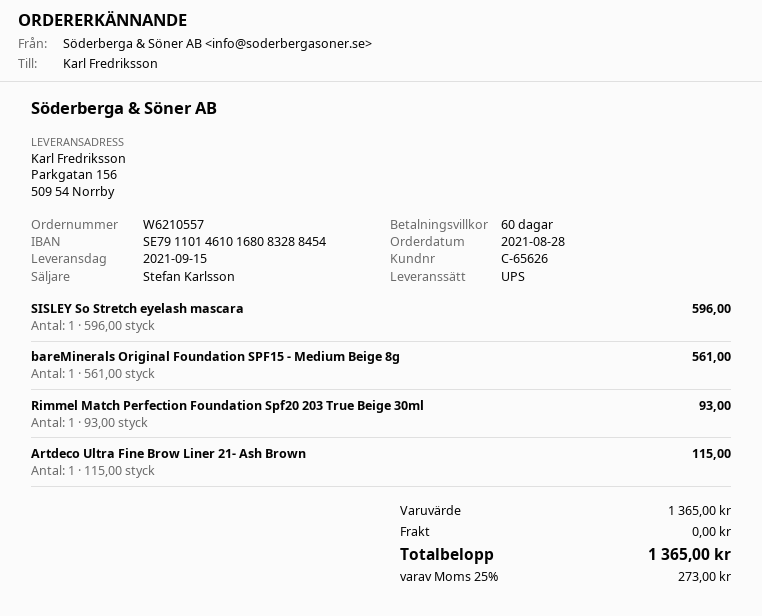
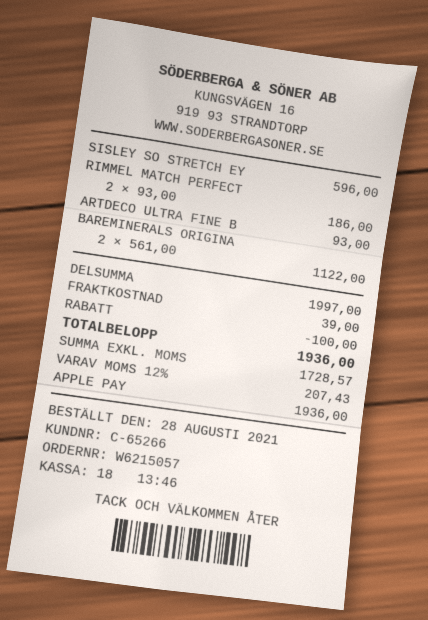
order number: W6210557 -> W6215057
customer number: C-65626 -> C-65266
bareMinerals Original Foundation SPF15 - Medium Beige 8g: 1 x 561.00 = 561.00 -> 2 x 561.00 = 1122.00
Rimmel Match Perfection Foundation Spf20 203 True Beige 30ml: 1 x 93.00 = 93.00 -> 2 x 93.00 = 186.00
Artdeco Ultra Fine Brow Liner 21- Ash Brown: 1 x 115.00 = 115.00 -> 1 x 93.00 = 93.00
subtotal: 1365.00 -> 1997.00
discount: none -> 100.00
shipping: 0.00 -> 39.00
tax: 25% = 273.00 -> 12% = 207.43
total: 1365.00 -> 1936.00

